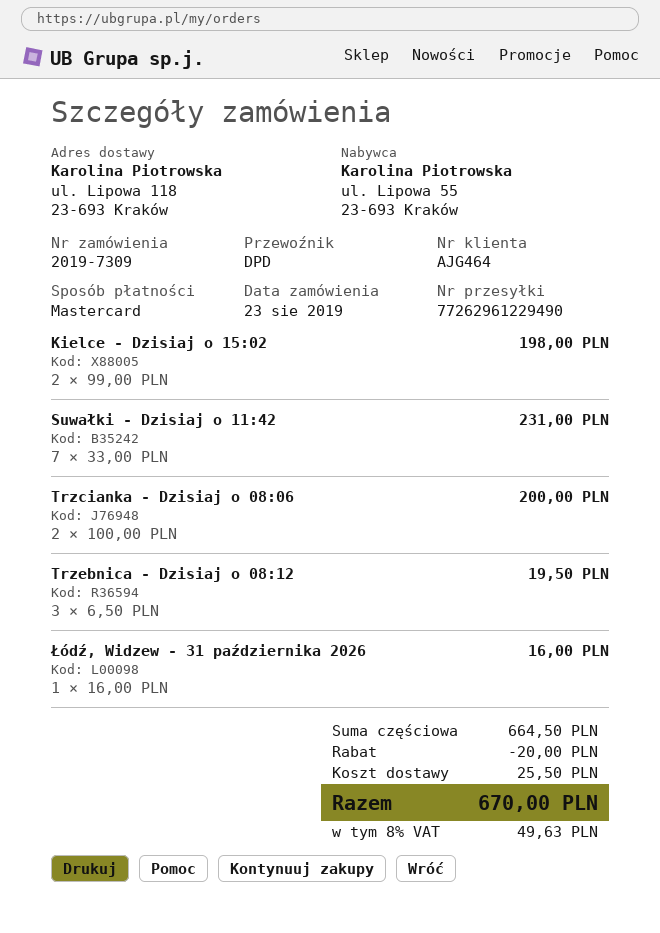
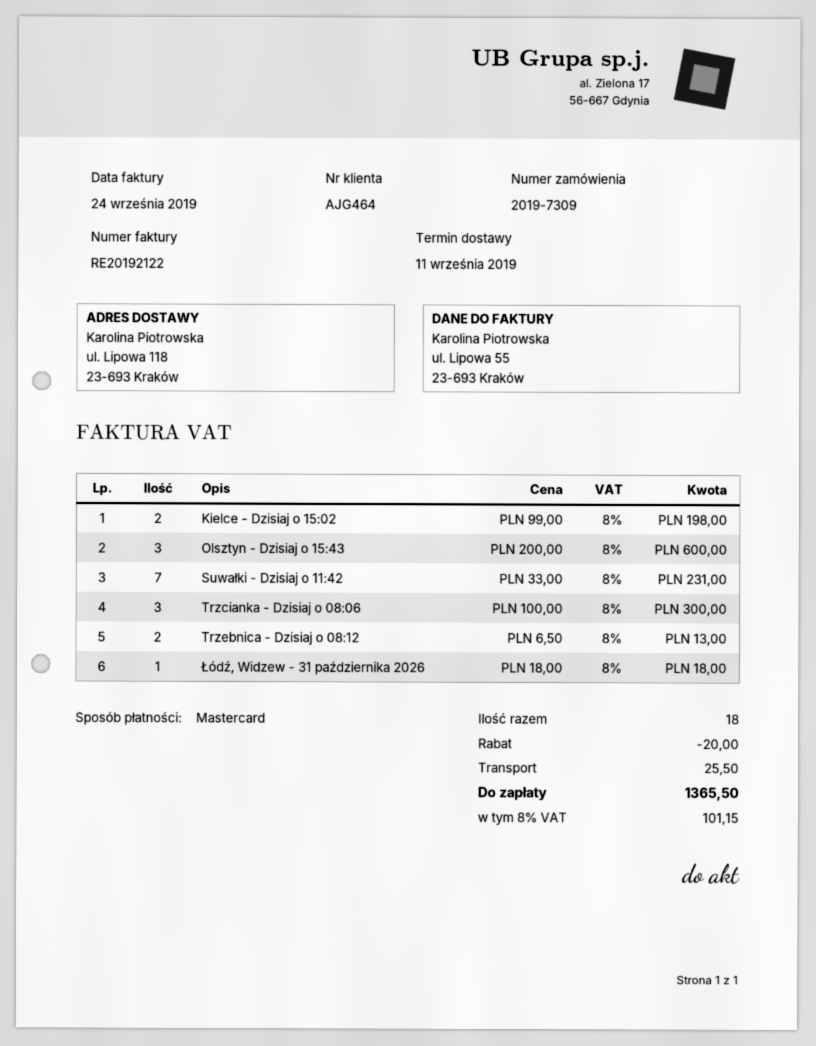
Trzcianka - Dzisiaj o 08:06: 2 x 100.00 = 200.00 -> 3 x 100.00 = 300.00
Trzebnica - Dzisiaj o 08:12: 3 x 6.50 = 19.50 -> 2 x 6.50 = 13.00
Łódź, Widzew - 31 października 2026: 1 x 16.00 = 16.00 -> 1 x 18.00 = 18.00
Olsztyn - Dzisiaj o 15:43: none -> 3 x 200.00 = 600.00
tax: 8% = 49.63 -> 8% = 101.15
total: 670.00 -> 1365.50

